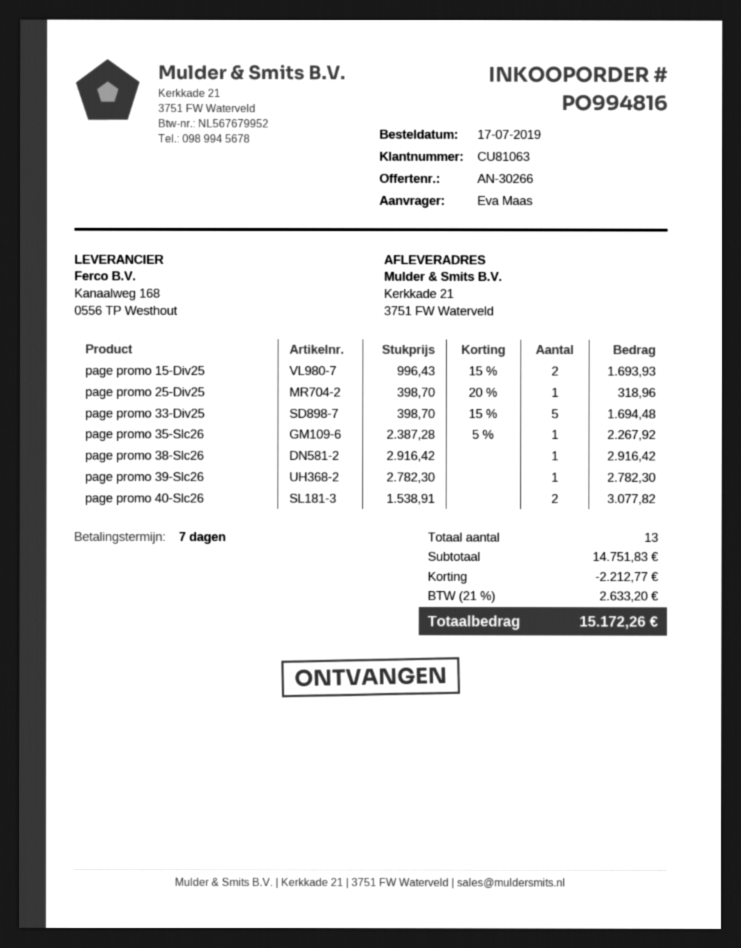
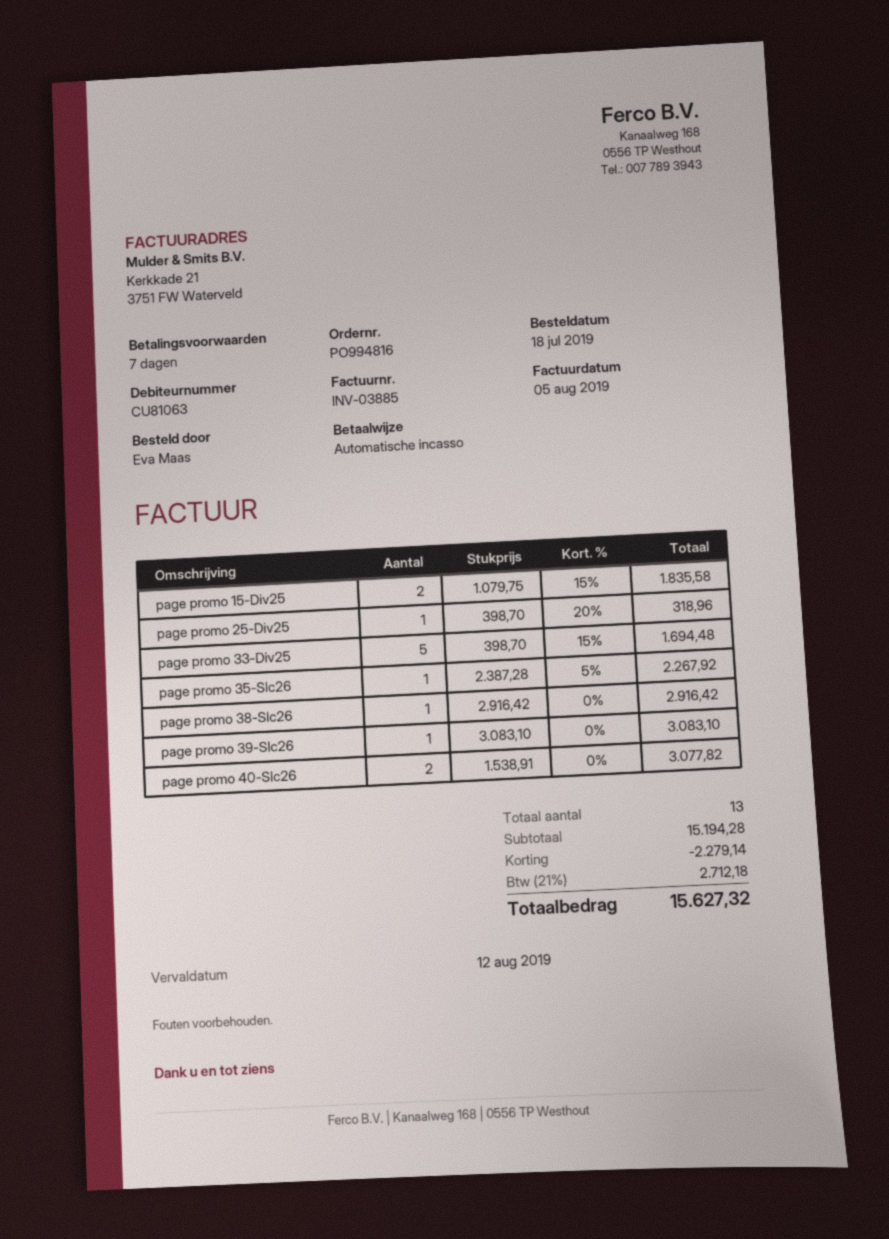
order date: 2019-07-17 -> 2019-07-18
page promo 15-Div25: 2 x 996.43 - 15% = 1693.93 -> 2 x 1079.75 - 15% = 1835.58
page promo 39-Slc26: 1 x 2782.30 = 2782.30 -> 1 x 3083.10 = 3083.10
subtotal: 14751.83 -> 15194.28
discount: 2212.77 -> 2279.14
tax: 21% = 2633.20 -> 21% = 2712.18
total: 15172.26 -> 15627.32

